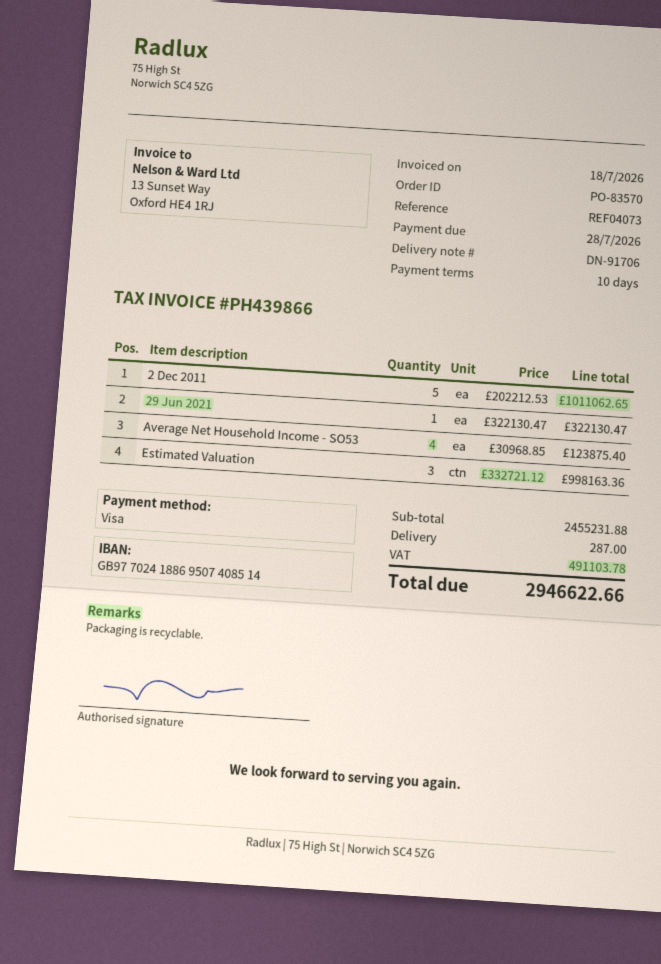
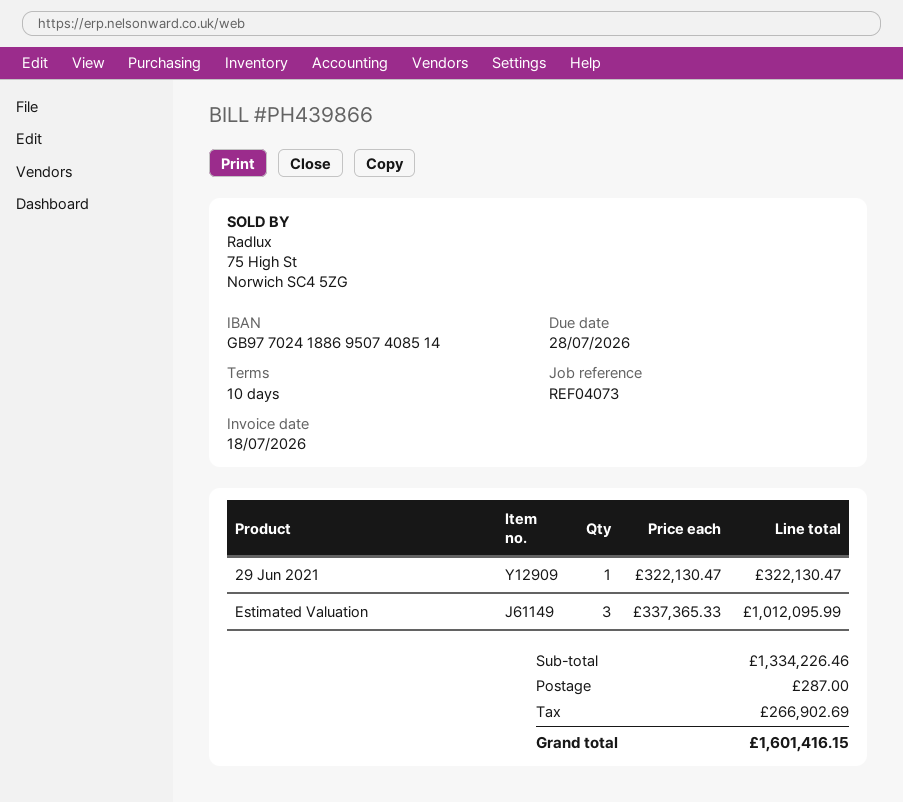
2 Dec 2011: 5 x 202212.53 = 1011062.65 -> none
Average Net Household Income - SO53: 4 x 30968.85 = 123875.40 -> none
Estimated Valuation: 3 x 332721.12 = 998163.36 -> 3 x 337365.33 = 1012095.99
subtotal: 2455231.88 -> 1334226.46
tax: 491103.78 -> 266902.69
total: 2946622.66 -> 1601416.15

